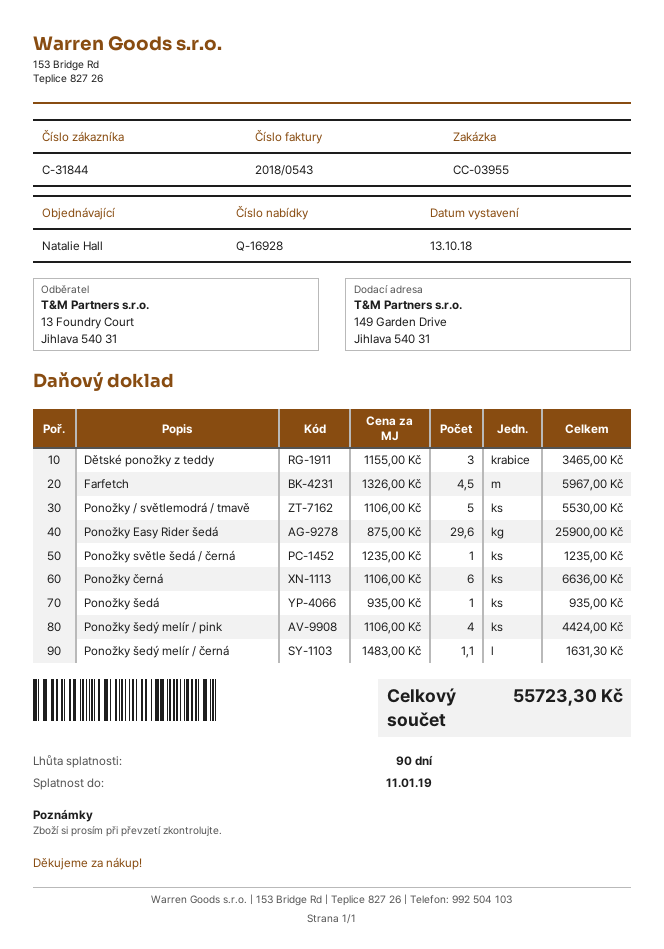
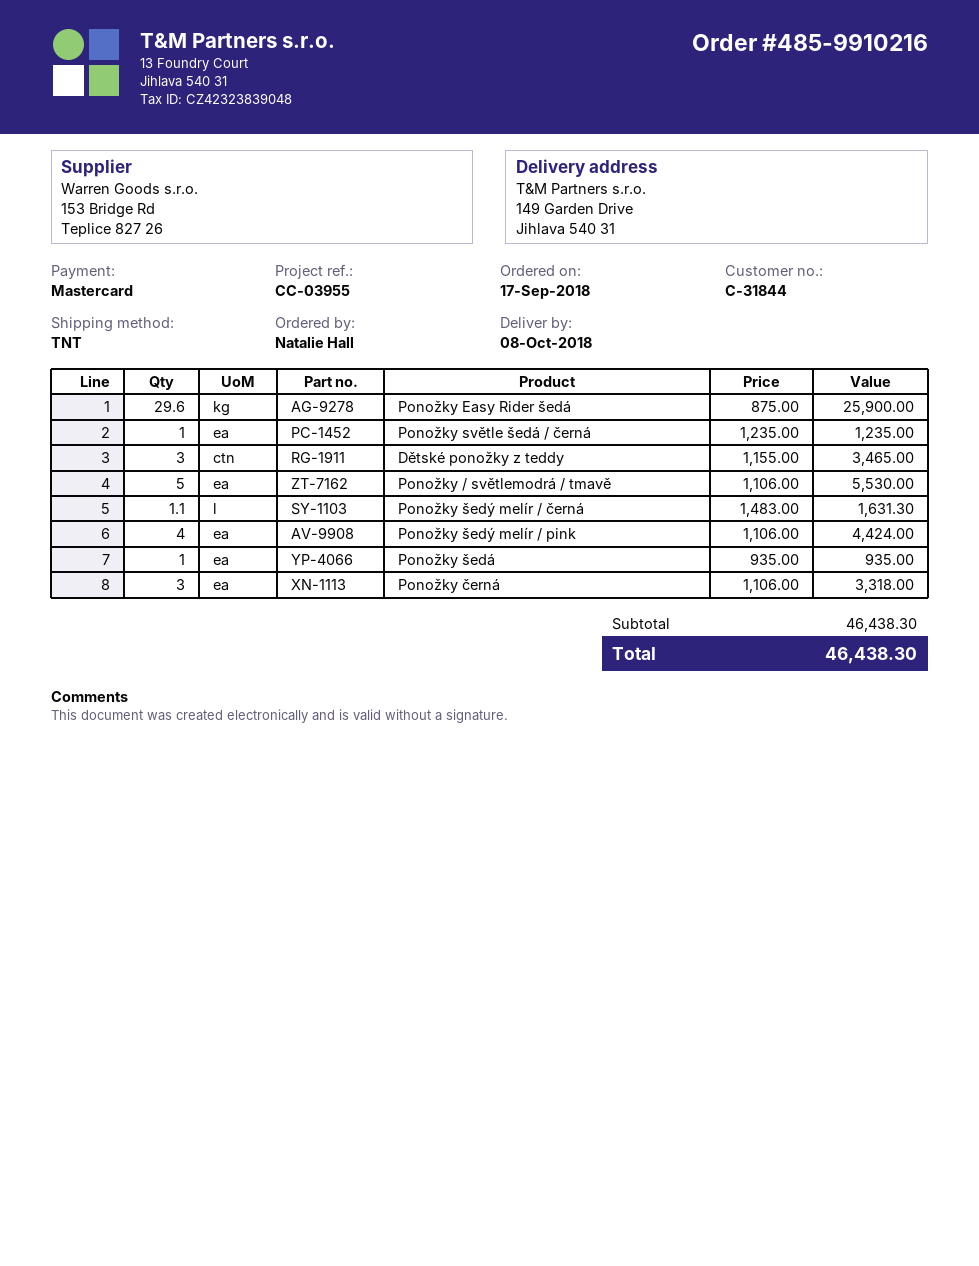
Farfetch: 4.5 x 1326.00 = 5967.00 -> none
Ponožky černá: 6 x 1106.00 = 6636.00 -> 3 x 1106.00 = 3318.00
total: 55723.30 -> 46438.30

